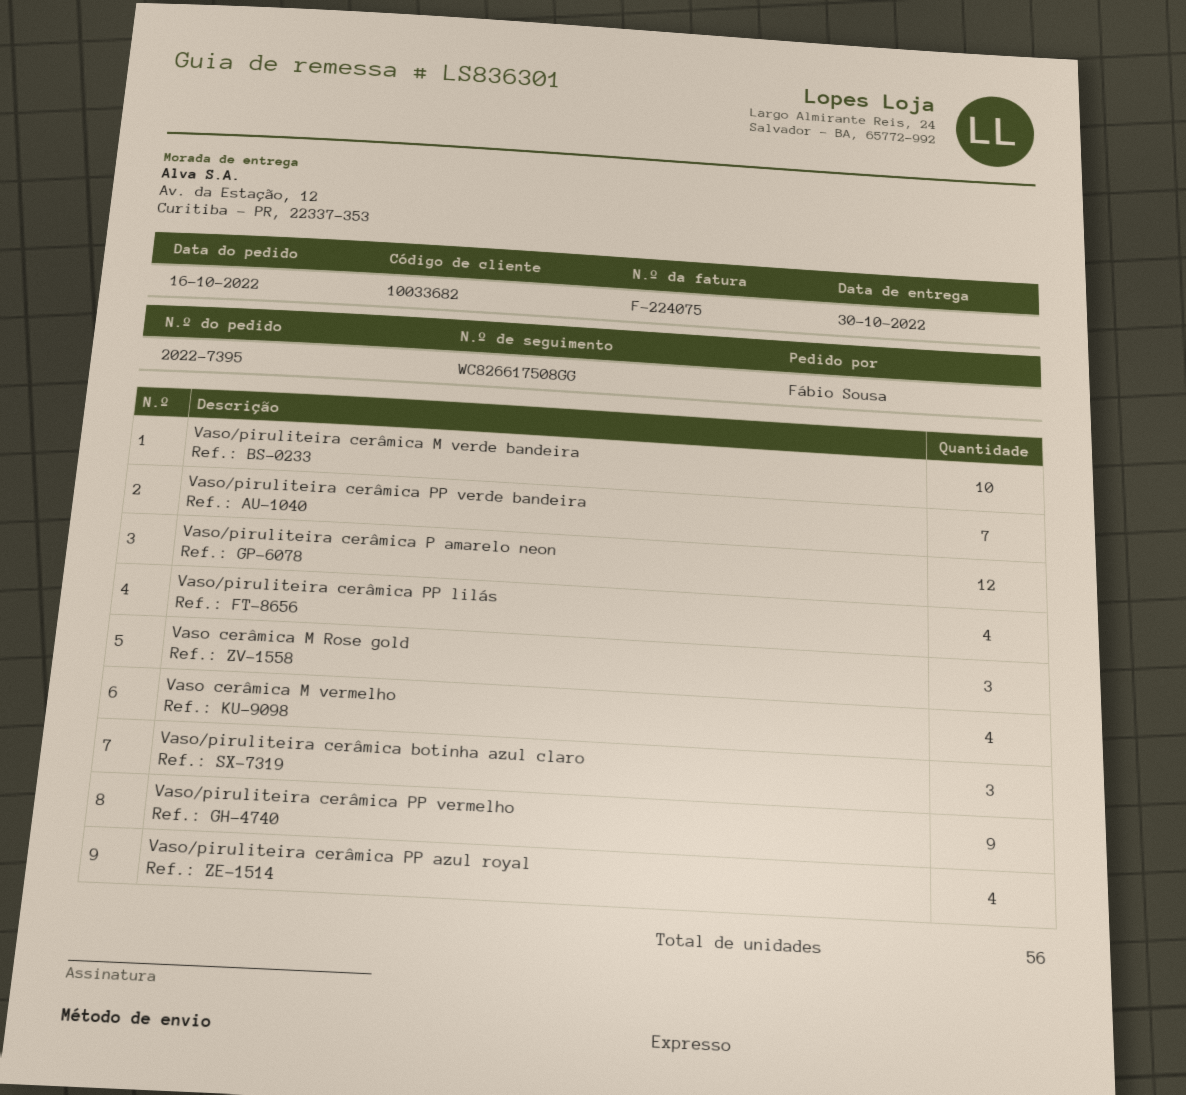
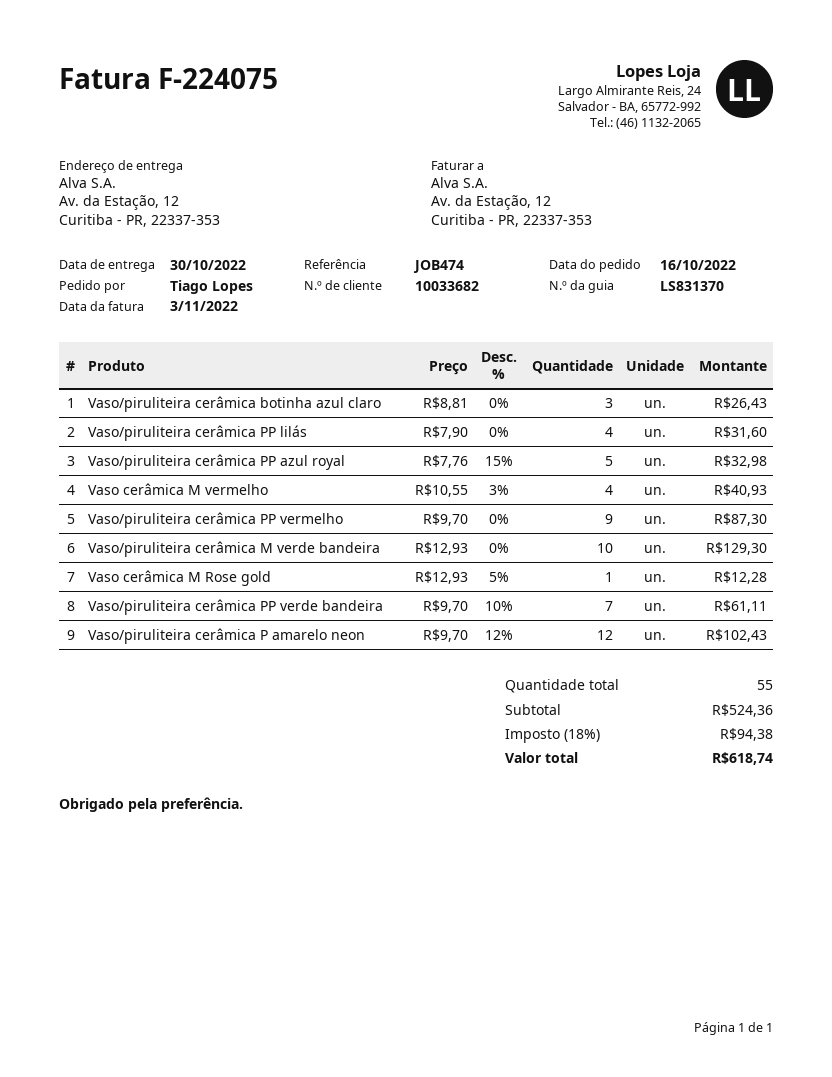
delivery note number: LS836301 -> LS831370
ordered by: Fábio Sousa -> Tiago Lopes
Vaso cerâmica M Rose gold: 3 -> 1
Vaso/piruliteira cerâmica PP azul royal: 4 -> 5
total quantity: 56 -> 55

